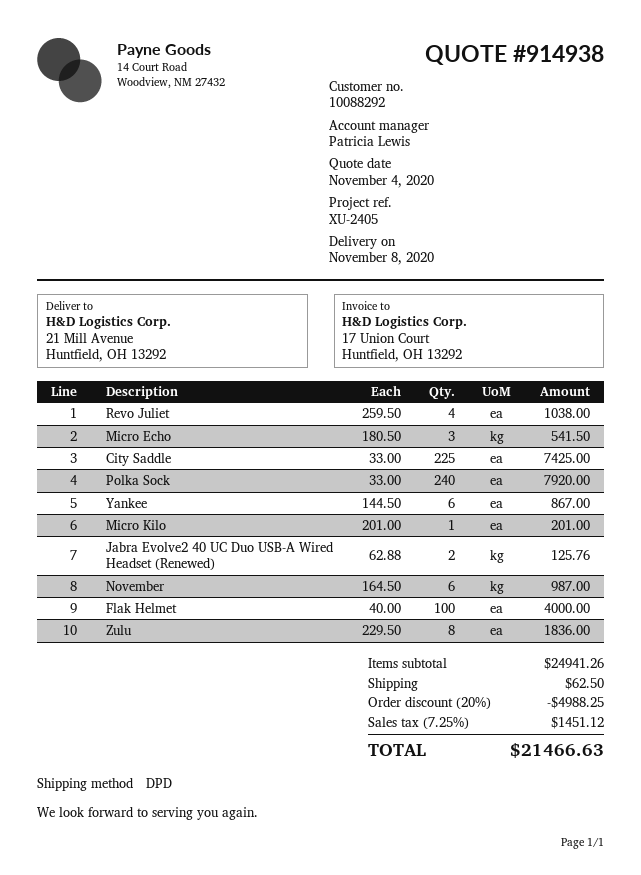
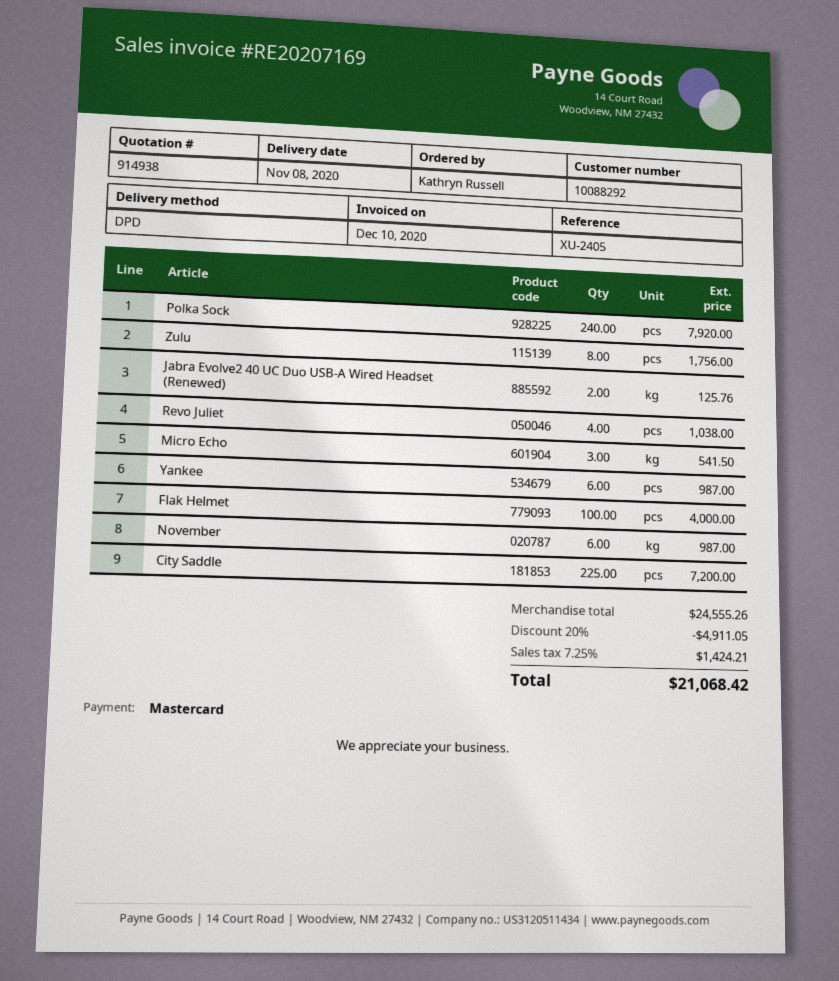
City Saddle: 225 for 7425.00 -> 225 for 7200.00
Yankee: 6 for 867.00 -> 6 for 987.00
Micro Kilo: 1 for 201.00 -> none
Zulu: 8 for 1836.00 -> 8 for 1756.00
subtotal: 24941.26 -> 24555.26
discount: 20% = 4988.25 -> 20% = 4911.05
shipping: 62.50 -> none
tax: 7.25% = 1451.12 -> 7.25% = 1424.21
total: 21466.63 -> 21068.42

